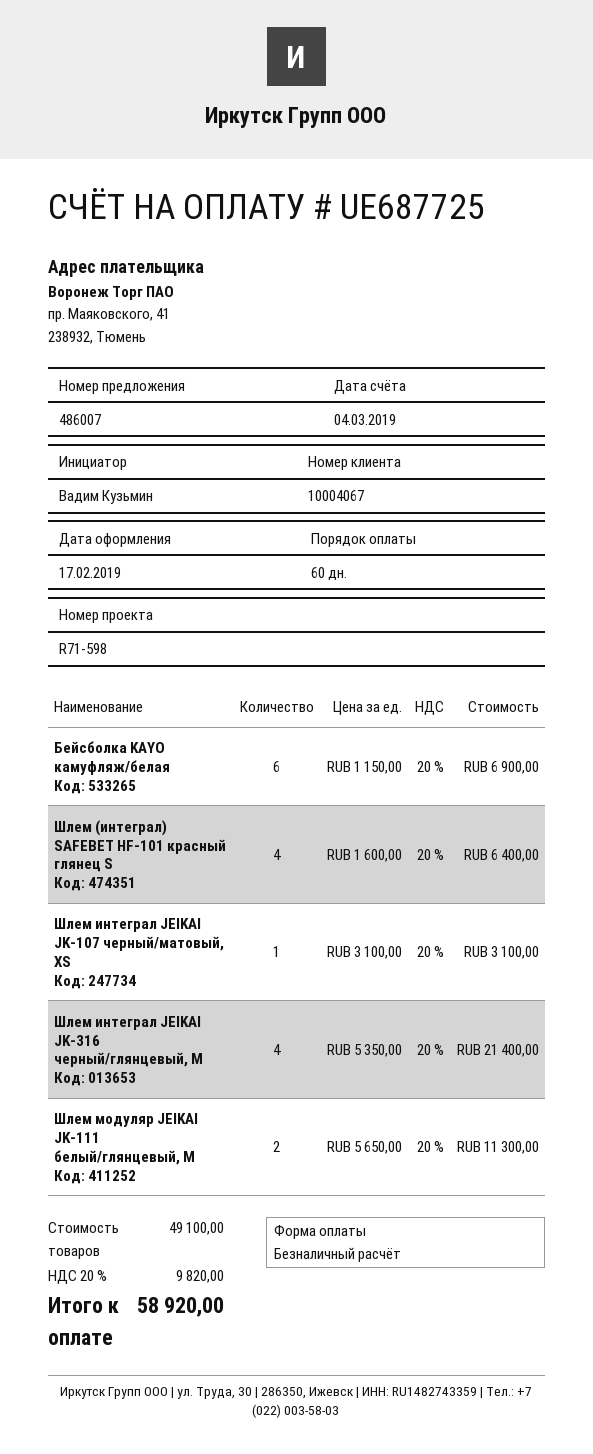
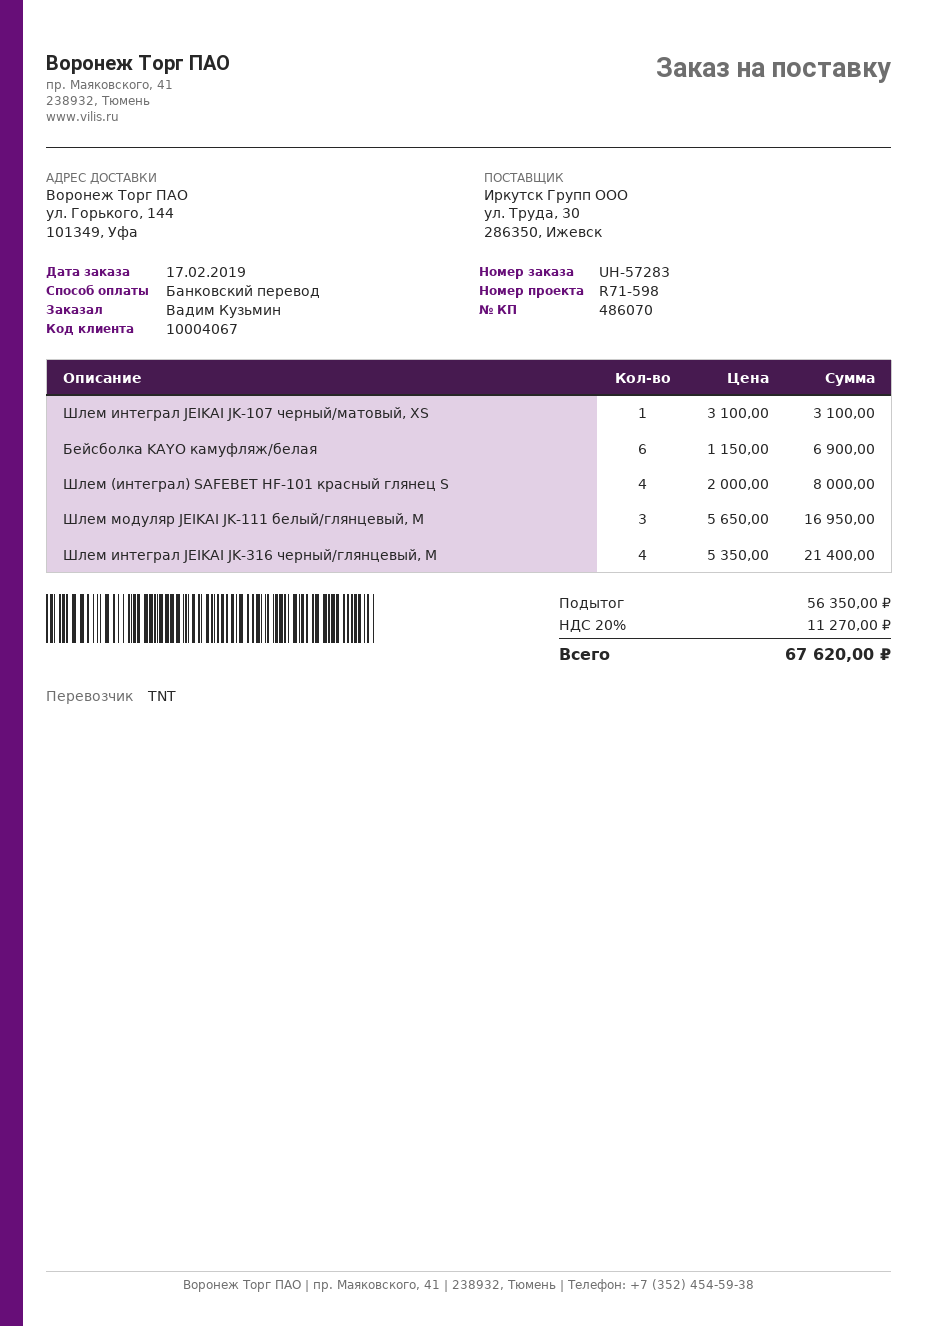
quote number: 486007 -> 486070
Шлем (интеграл) SAFEBET HF-101 красный глянец S: 4 x 1600.00 = 6400.00 -> 4 x 2000.00 = 8000.00
Шлем модуляр JEIKAI JK-111 белый/глянцевый, M: 2 x 5650.00 = 11300.00 -> 3 x 5650.00 = 16950.00
subtotal: 49100.00 -> 56350.00
tax: 20% = 9820.00 -> 20% = 11270.00
total: 58920.00 -> 67620.00

